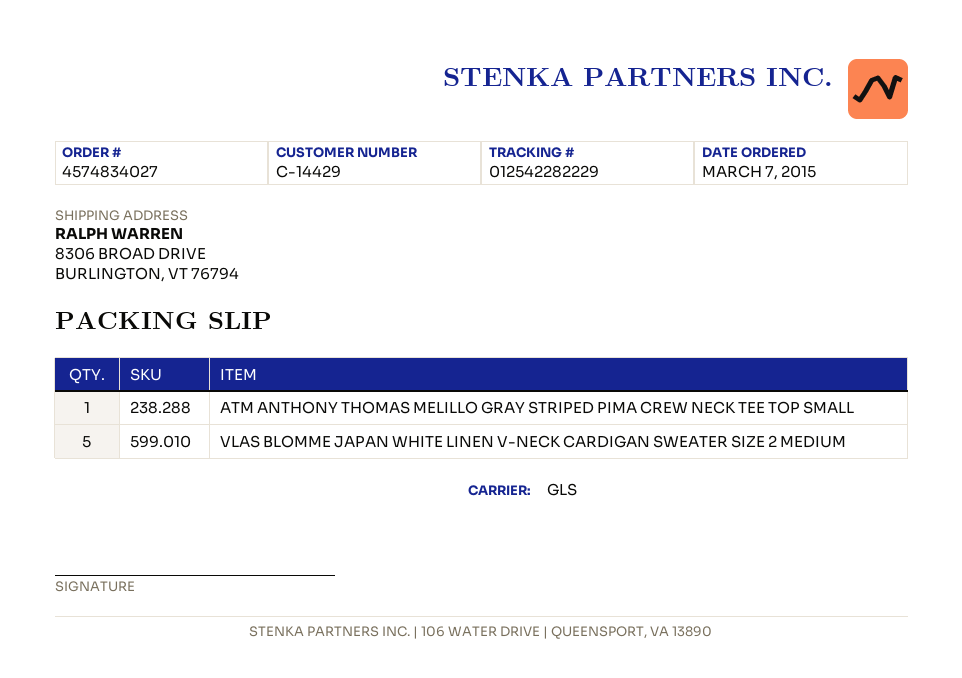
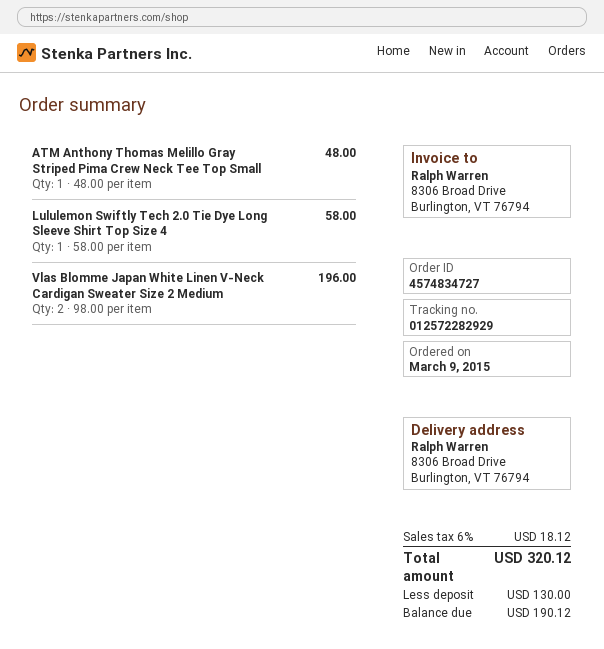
order number: 4574834027 -> 4574834727
order date: 2015-03-07 -> 2015-03-09
tracking number: 012542282229 -> 012572282929
VLAS BLOMME JAPAN WHITE LINEN V-NECK CARDIGAN SWEATER SIZE 2 MEDIUM: 5 -> 2
Lululemon Swiftly Tech 2.0 Tie Dye Long Sleeve Shirt Top Size 4: none -> 1

